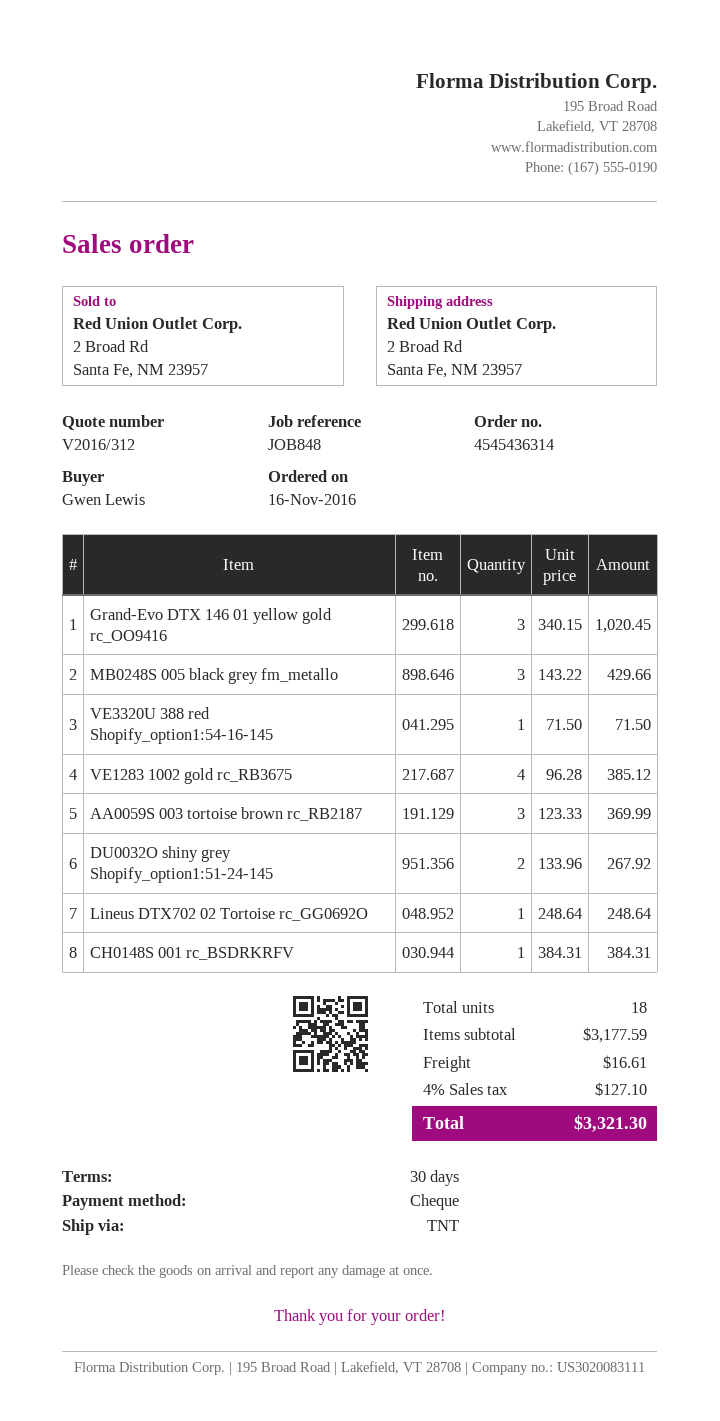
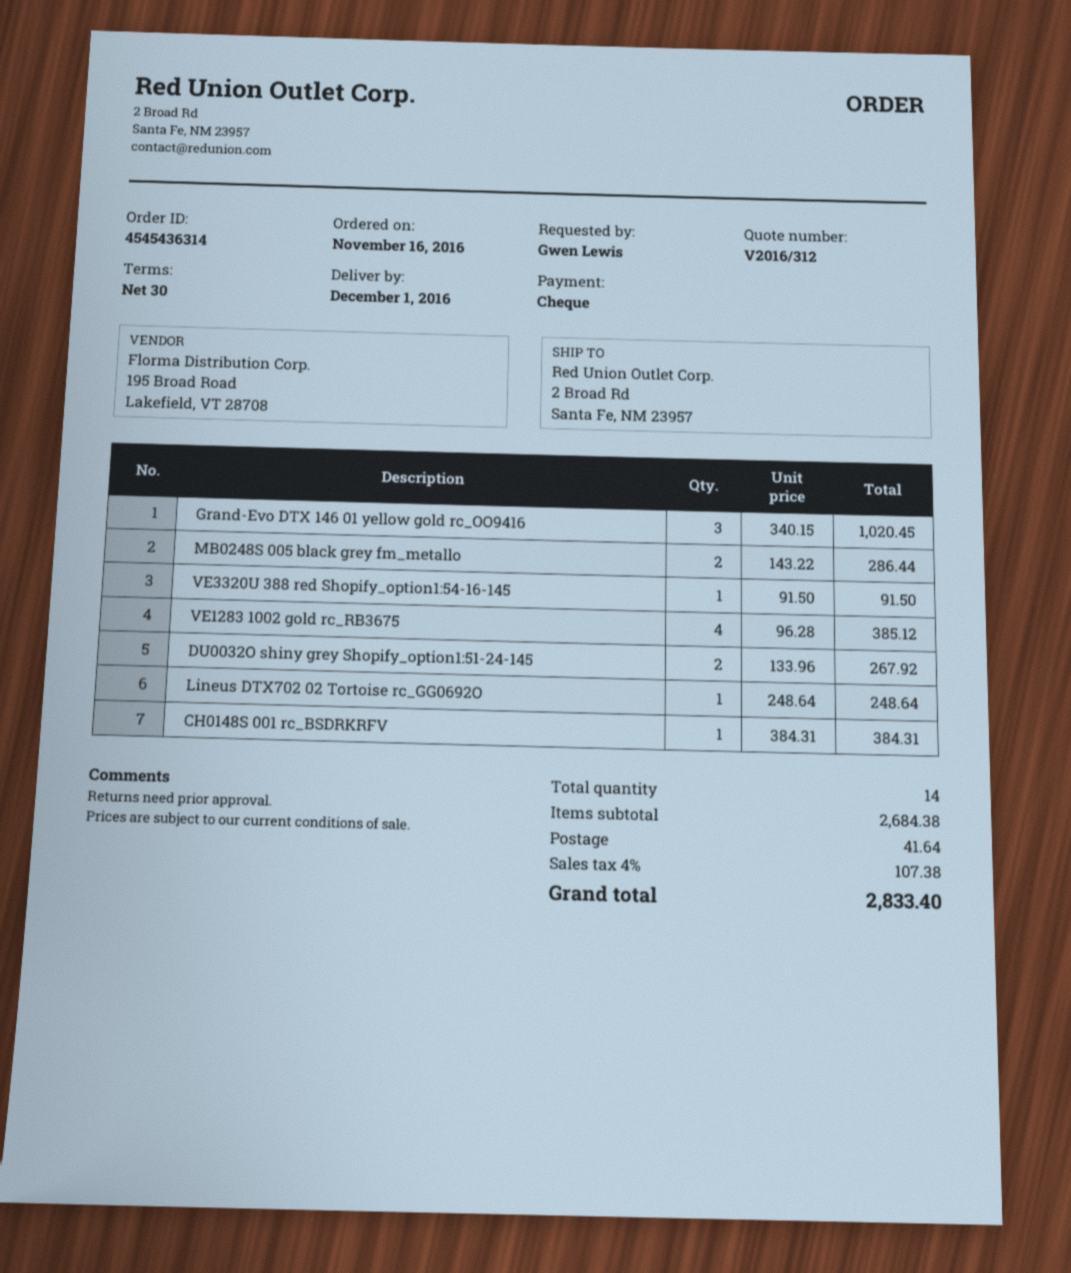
MB0248S 005 black grey fm_metallo: 3 x 143.22 = 429.66 -> 2 x 143.22 = 286.44
VE3320U 388 red Shopify_option1:54-16-145: 1 x 71.50 = 71.50 -> 1 x 91.50 = 91.50
AA0059S 003 tortoise brown rc_RB2187: 3 x 123.33 = 369.99 -> none
total quantity: 18 -> 14
subtotal: 3177.59 -> 2684.38
shipping: 16.61 -> 41.64
tax: 4% = 127.10 -> 4% = 107.38
total: 3321.30 -> 2833.40

